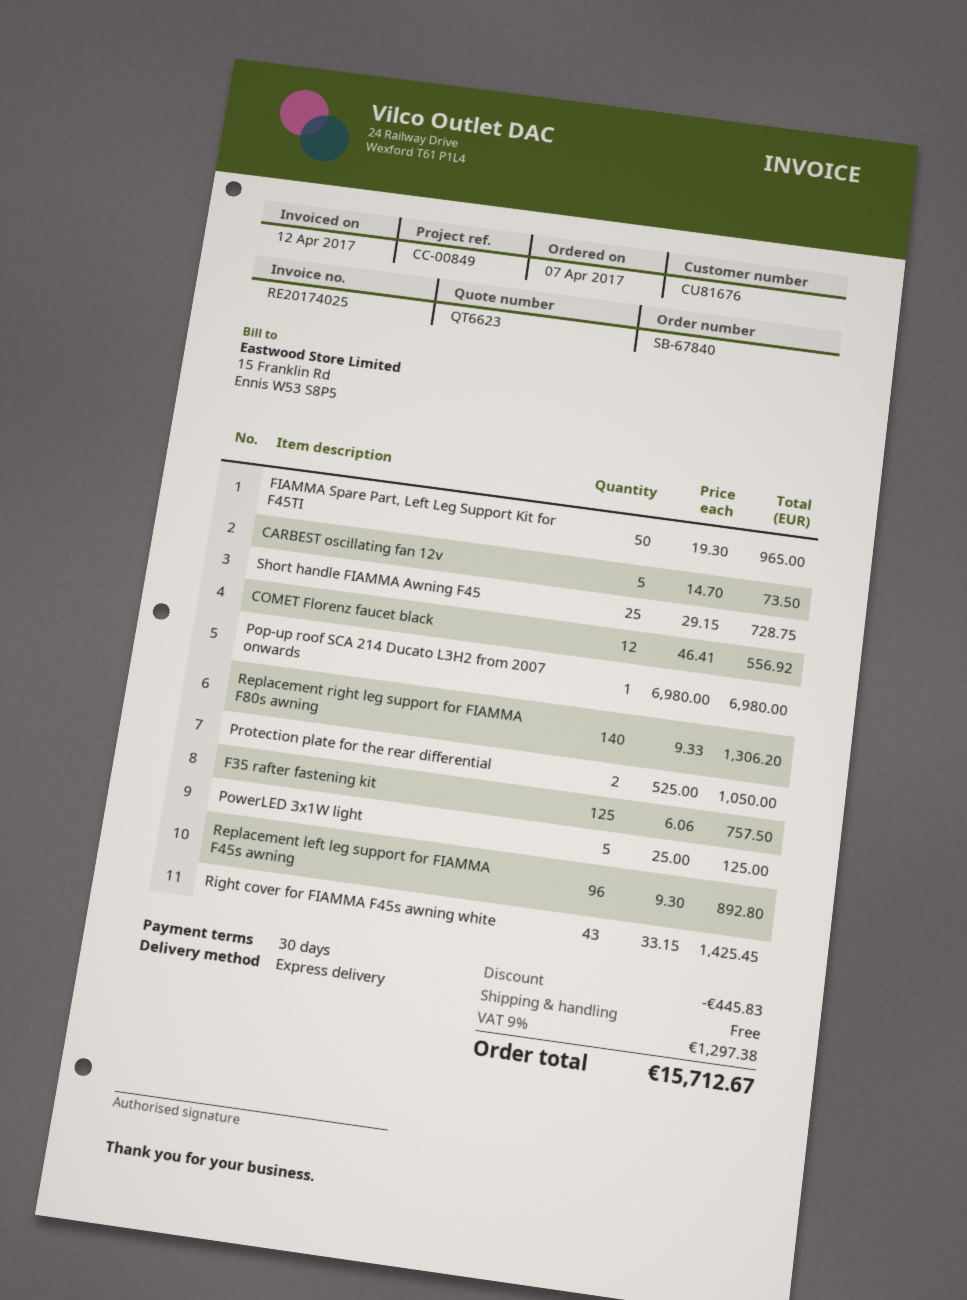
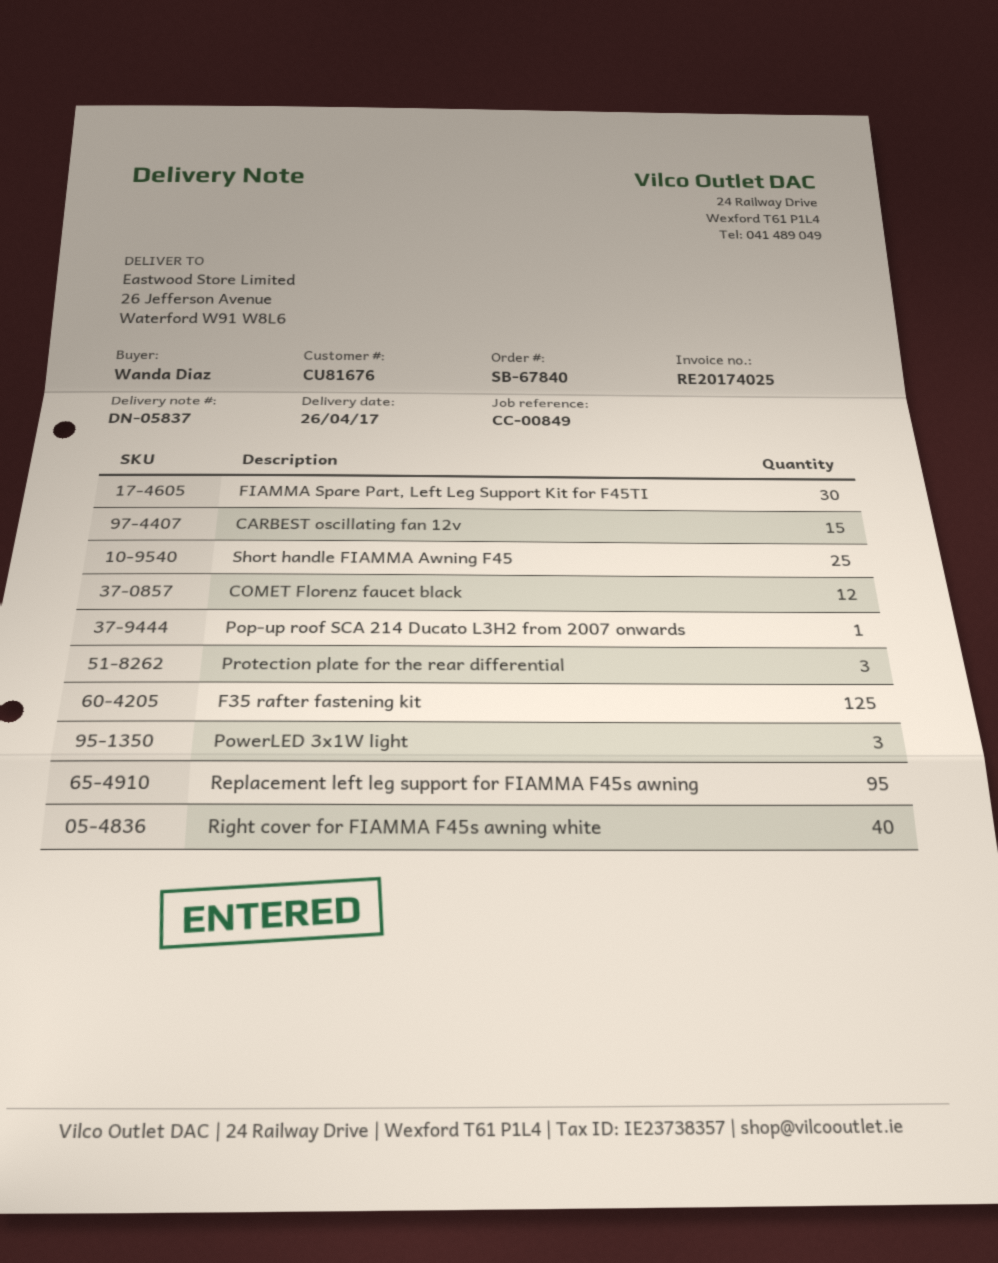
FIAMMA Spare Part, Left Leg Support Kit for F45TI: 50 -> 30
CARBEST oscillating fan 12v: 5 -> 15
Replacement right leg support for FIAMMA F80s awning: 140 -> none
Protection plate for the rear differential: 2 -> 3
PowerLED 3x1W light: 5 -> 3
Replacement left leg support for FIAMMA F45s awning: 96 -> 95
Right cover for FIAMMA F45s awning white: 43 -> 40

